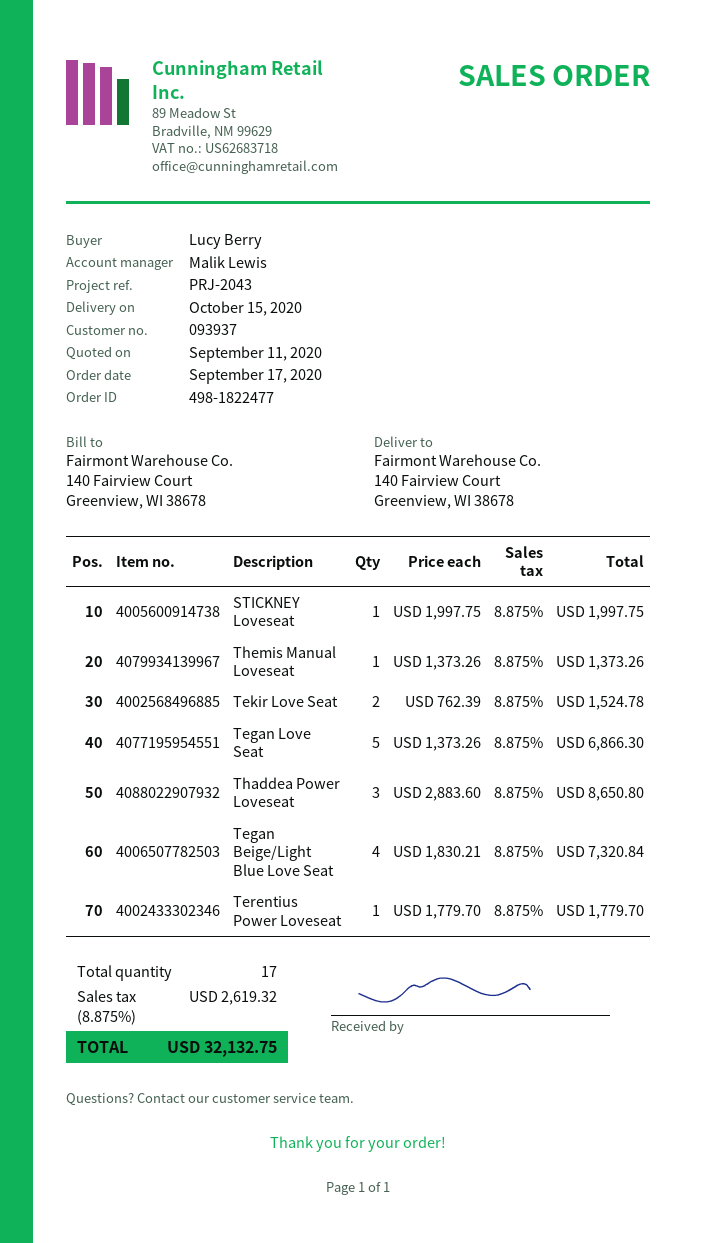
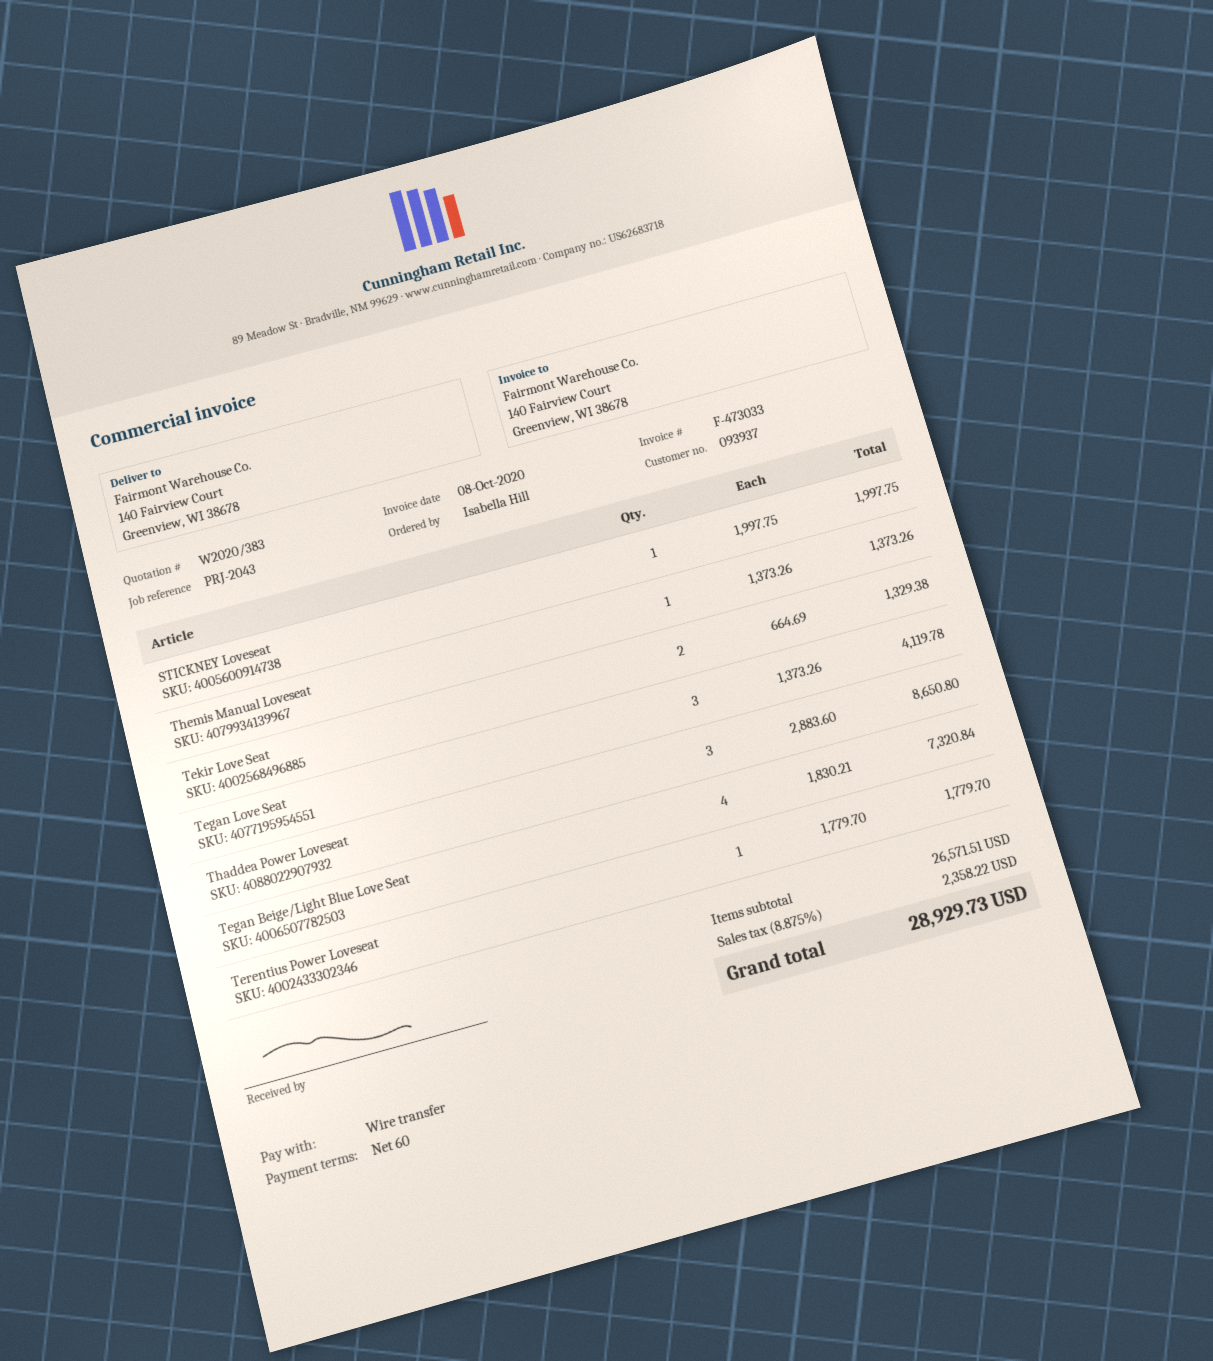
ordered by: Lucy Berry -> Isabella Hill
Tekir Love Seat: 2 x 762.39 = 1524.78 -> 2 x 664.69 = 1329.38
Tegan Love Seat: 5 x 1373.26 = 6866.30 -> 3 x 1373.26 = 4119.78
tax: 8.875% = 2619.32 -> 8.875% = 2358.22
total: 32132.75 -> 28929.73

